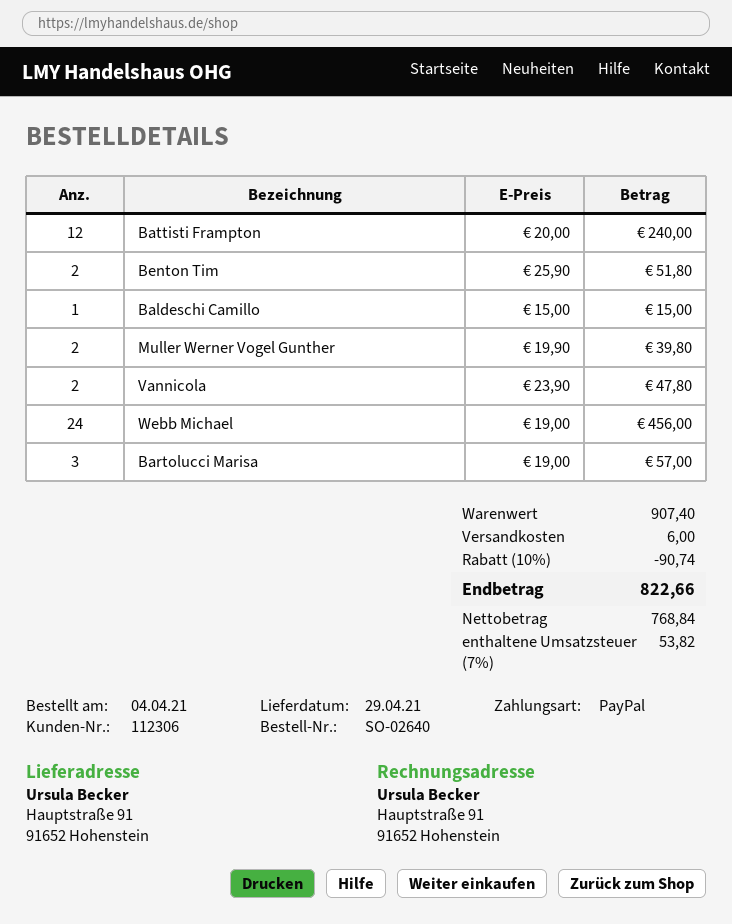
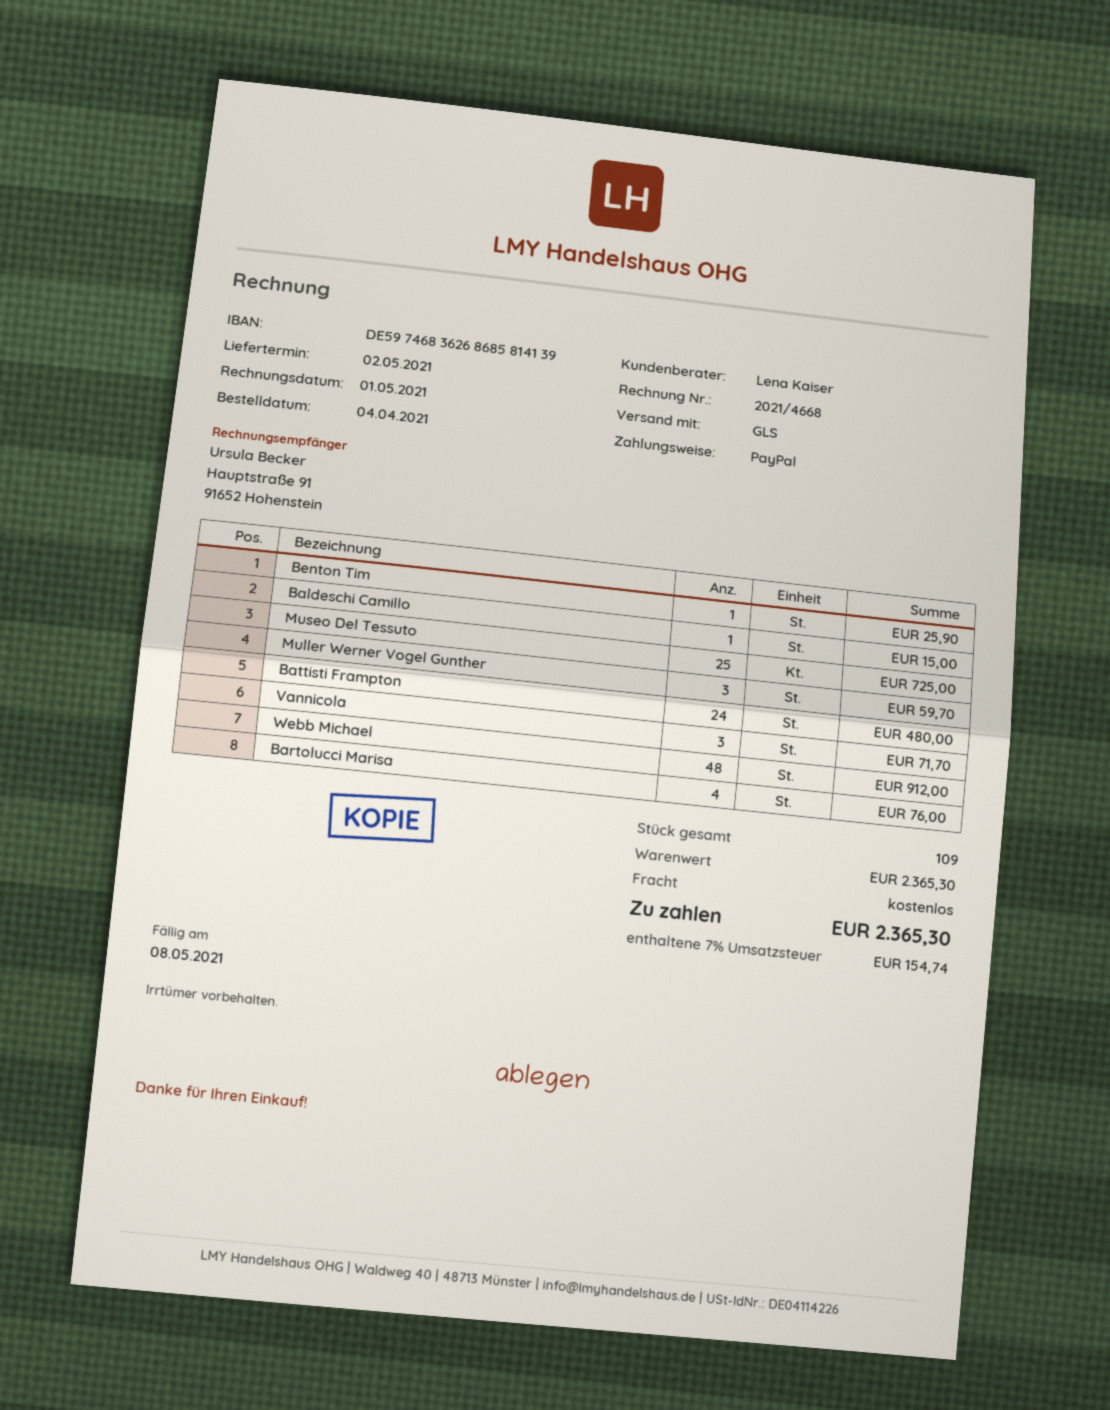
delivery date: 2021-04-29 -> 2021-05-02
Battisti Frampton: 12 for 240.00 -> 24 for 480.00
Benton Tim: 2 for 51.80 -> 1 for 25.90
Muller Werner Vogel Gunther: 2 for 39.80 -> 3 for 59.70
Vannicola: 2 for 47.80 -> 3 for 71.70
Webb Michael: 24 for 456.00 -> 48 for 912.00
Bartolucci Marisa: 3 for 57.00 -> 4 for 76.00
Museo Del Tessuto: none -> 25 for 725.00
subtotal: 907.40 -> 2365.30
discount: 10% = 90.74 -> none
shipping: 6.00 -> 0.00
tax: 7% = 53.82 -> 7% = 154.74
total: 822.66 -> 2365.30

